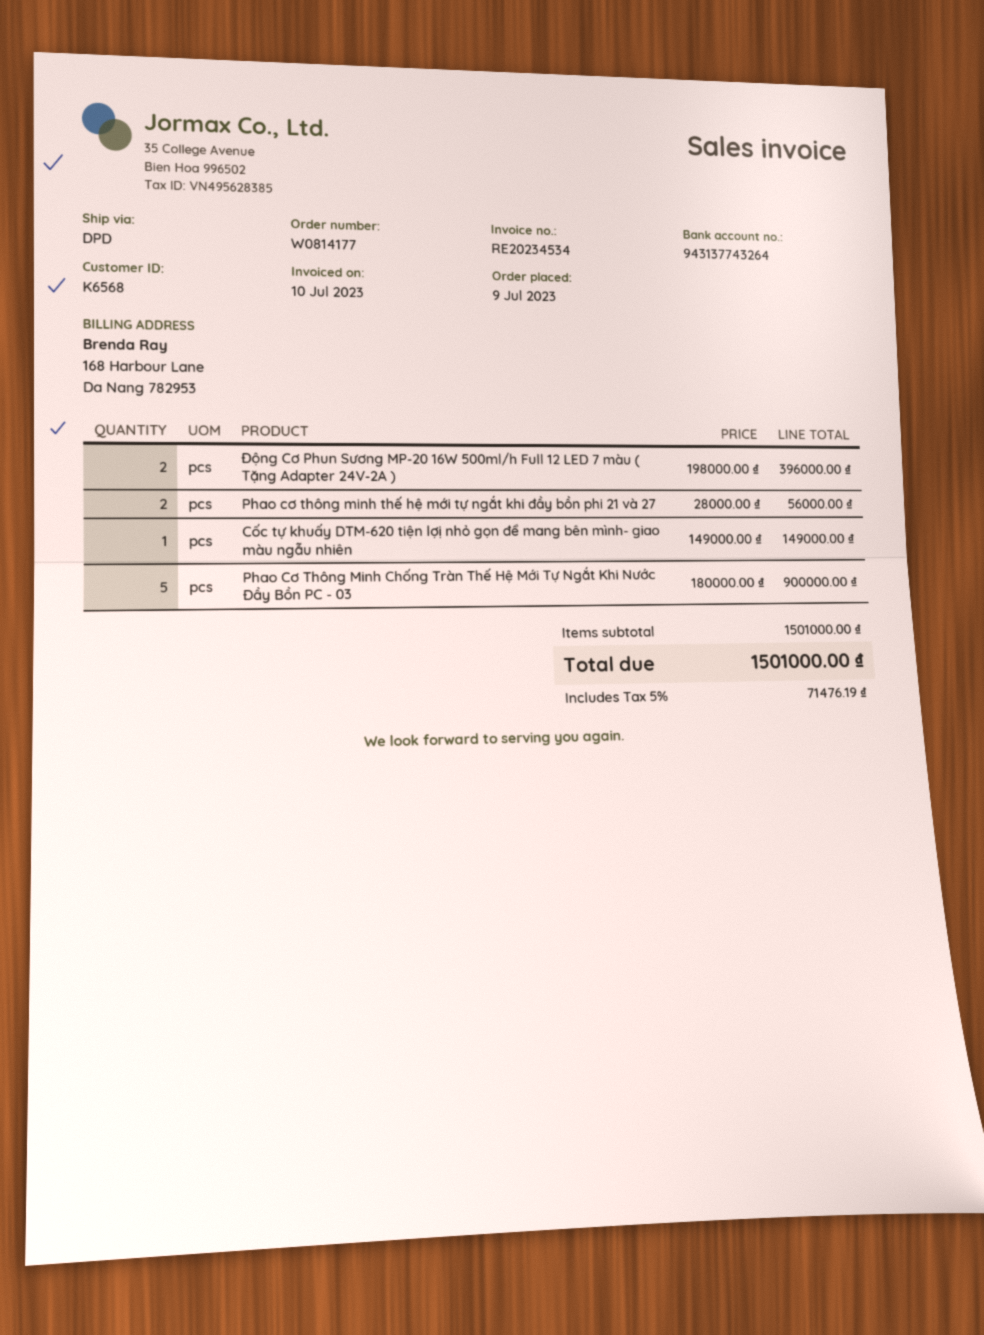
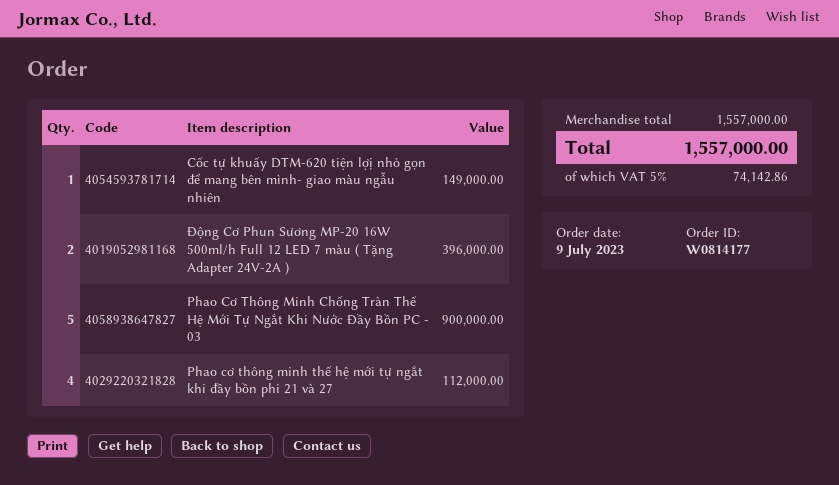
Phao cơ thông minh thế hệ mới tự ngắt khi đầy bồn phi 21 và 27: 2 for 56000.00 -> 4 for 112000.00
subtotal: 1501000.00 -> 1557000.00
tax: 5% = 71476.19 -> 5% = 74142.86
total: 1501000.00 -> 1557000.00

